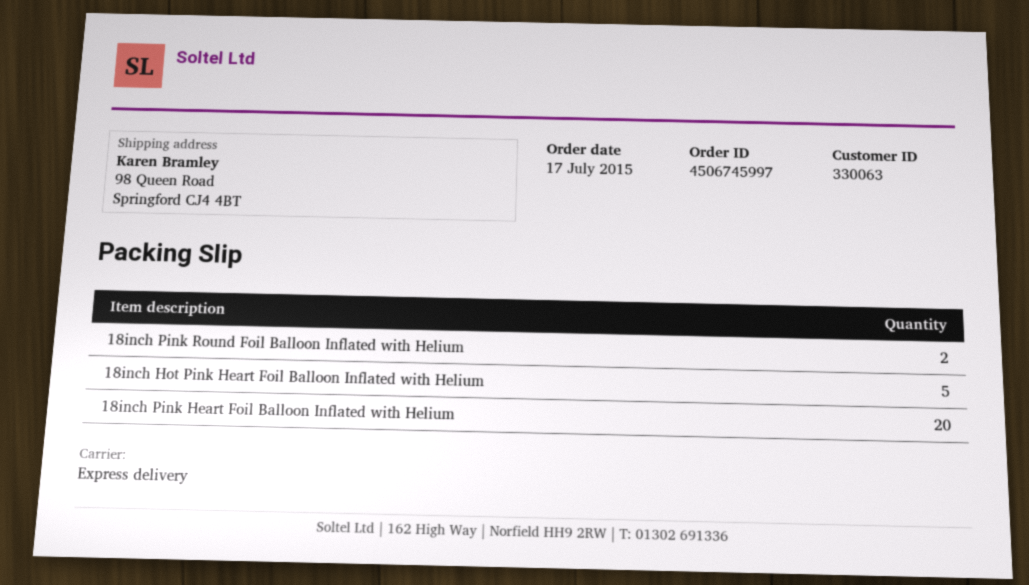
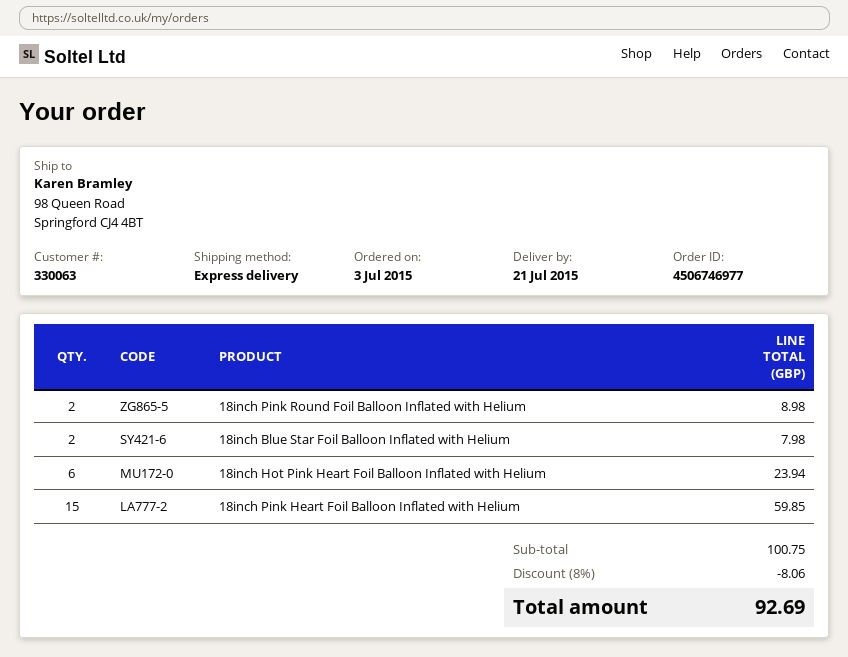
order number: 4506745997 -> 4506746977
order date: 2015-07-17 -> 2015-07-03
18inch Hot Pink Heart Foil Balloon Inflated with Helium: 5 -> 6
18inch Pink Heart Foil Balloon Inflated with Helium: 20 -> 15
18inch Blue Star Foil Balloon Inflated with Helium: none -> 2

